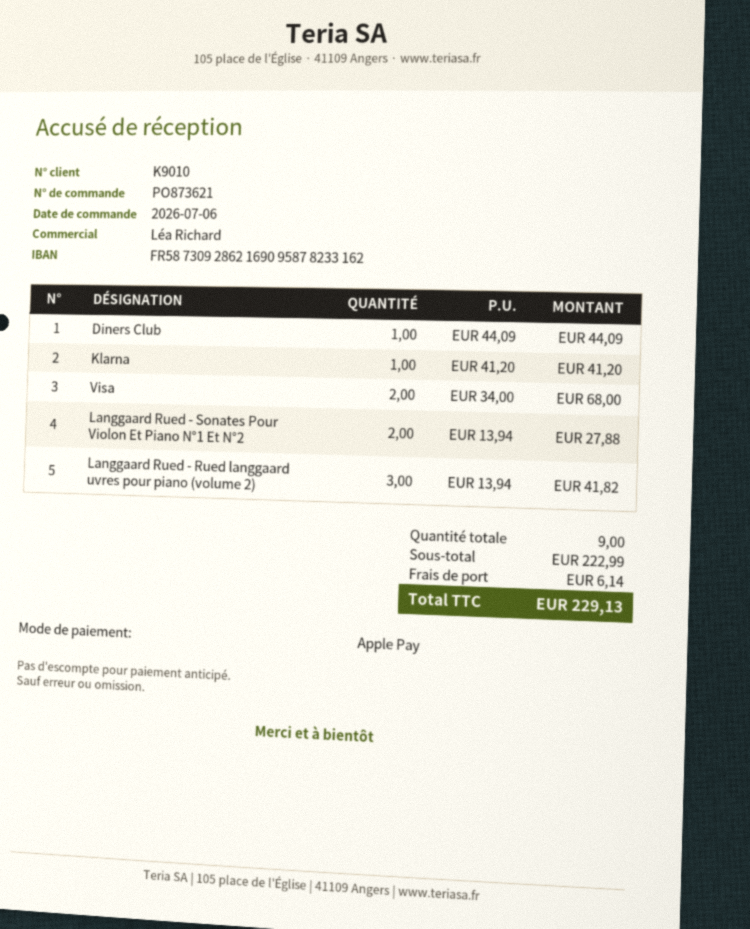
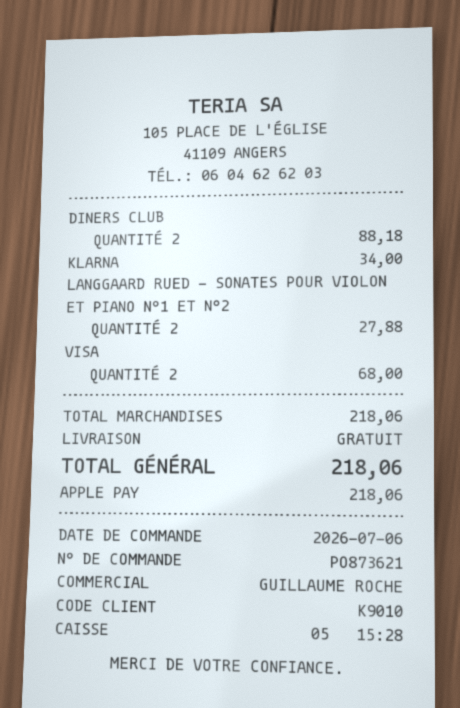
sales rep: Léa Richard -> GUILLAUME ROCHE
Diners Club: 1 for 44.09 -> 2 for 88.18
Klarna: 1 for 41.20 -> 1 for 34.00
Langgaard Rued - Rued langgaard uvres pour piano (volume 2): 3 for 41.82 -> none
subtotal: 222.99 -> 218.06
shipping: 6.14 -> 0.00
total: 229.13 -> 218.06

